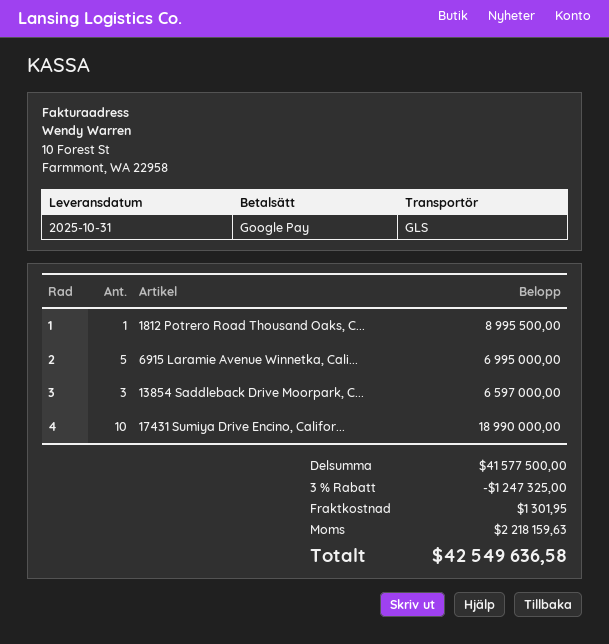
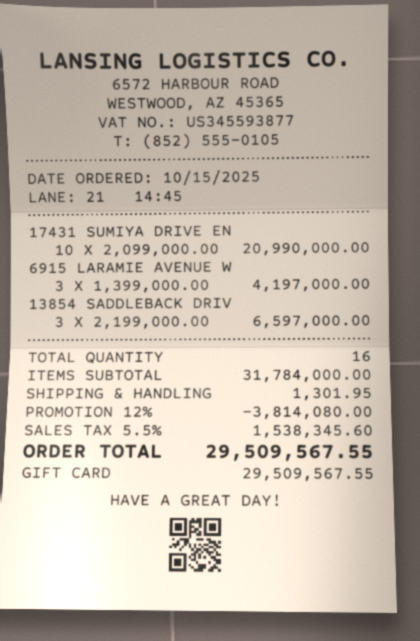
payment method: Google Pay -> gift card
1812 Potrero Road Thousand Oaks, C...: 1 for 8995500.00 -> none
6915 Laramie Avenue Winnetka, Cali...: 5 for 6995000.00 -> 3 for 4197000.00
17431 Sumiya Drive Encino, Califor...: 10 for 18990000.00 -> 10 for 20990000.00
subtotal: 41577500.00 -> 31784000.00
discount: 3% = 1247325.00 -> 12% = 3814080.00
tax: 2218159.63 -> 1538345.60
total: 42549636.58 -> 29509567.55

